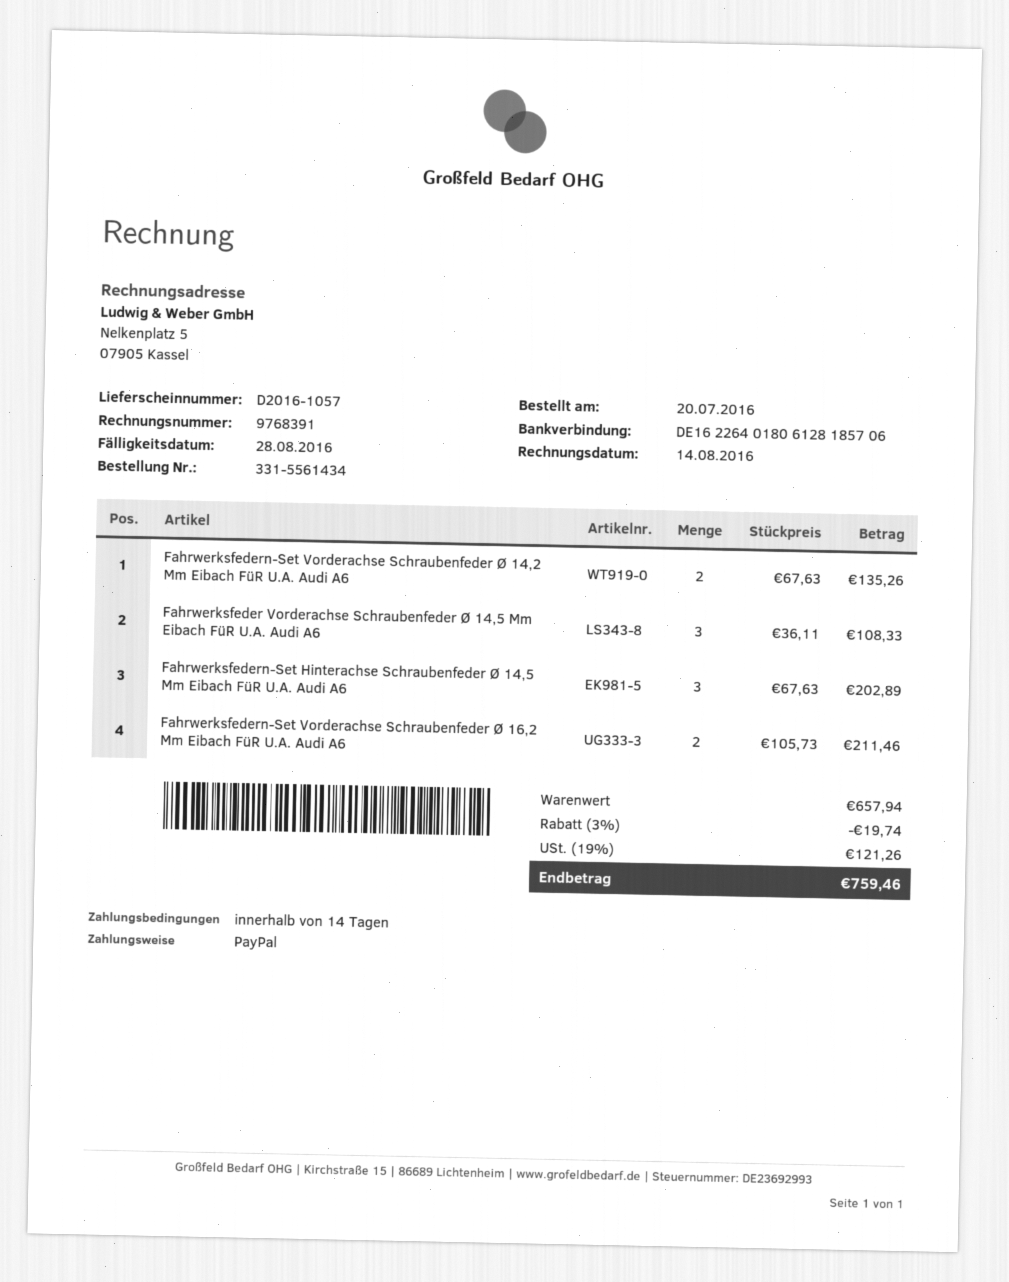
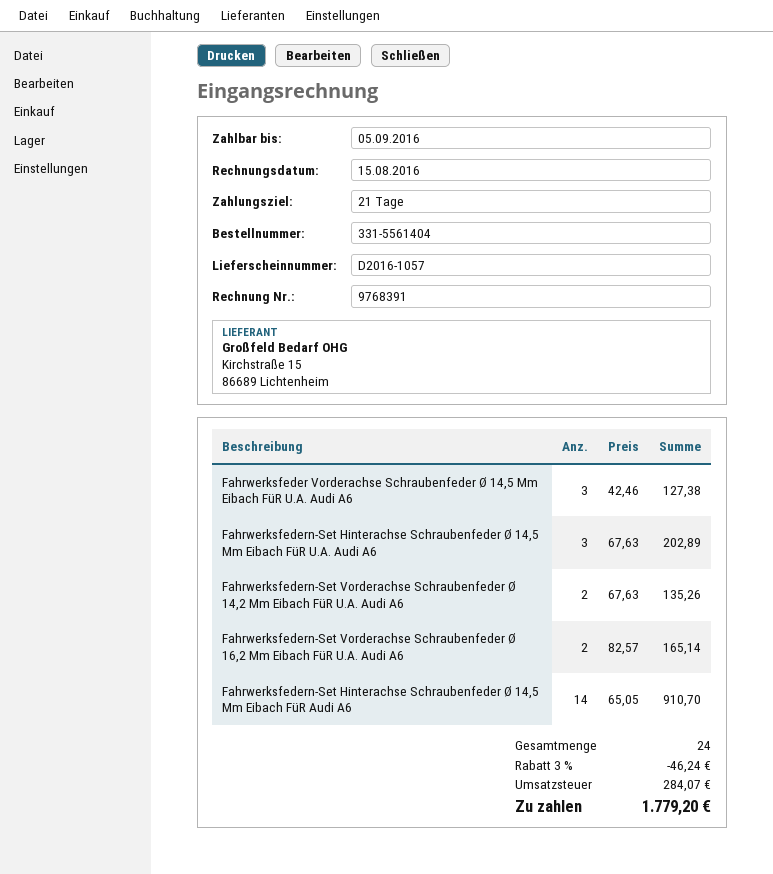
order number: 331-5561434 -> 331-5561404
invoice date: 2016-08-14 -> 2016-08-15
payment terms: 14 days -> 21 days
due date: 2016-08-28 -> 2016-09-05
Fahrwerksfeder Vorderachse Schraubenfeder Ø 14,5 Mm Eibach FüR U.A. Audi A6: 3 x 36.11 = 108.33 -> 3 x 42.46 = 127.38
Fahrwerksfedern-Set Vorderachse Schraubenfeder Ø 16,2 Mm Eibach FüR U.A. Audi A6: 2 x 105.73 = 211.46 -> 2 x 82.57 = 165.14
Fahrwerksfedern-Set Hinterachse Schraubenfeder Ø 14,5 Mm Eibach FüR Audi A6: none -> 14 x 65.05 = 910.70
discount: 3% = 19.74 -> 3% = 46.24
tax: 121.26 -> 284.07
total: 759.46 -> 1779.20

